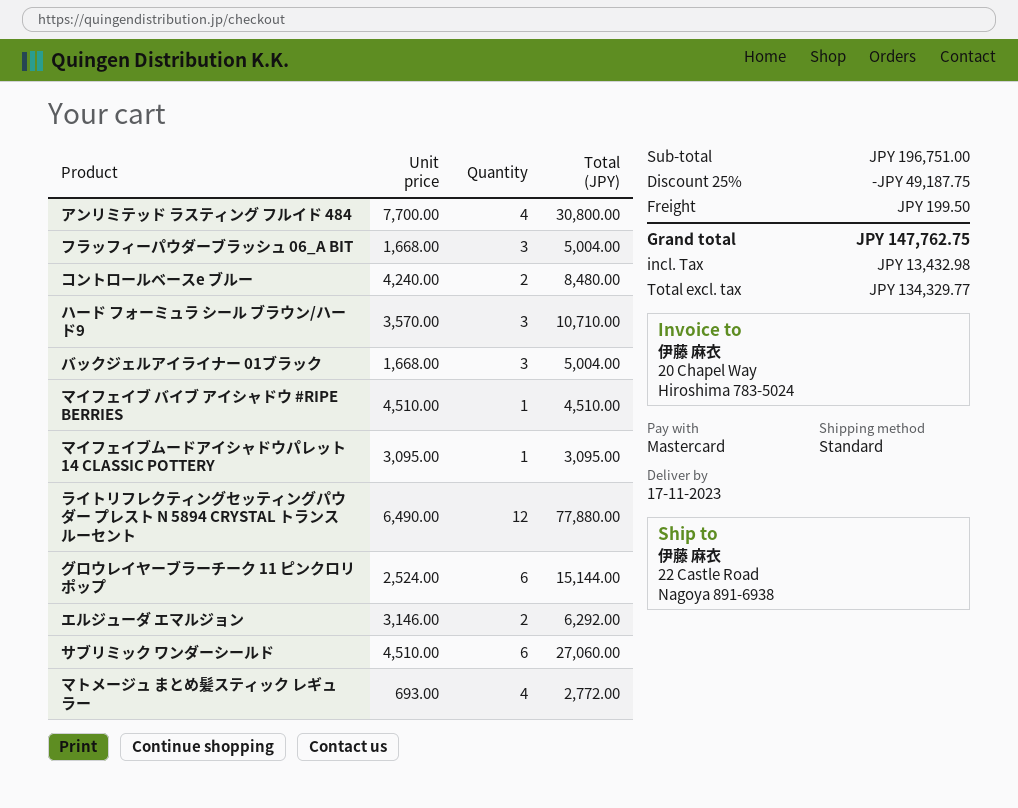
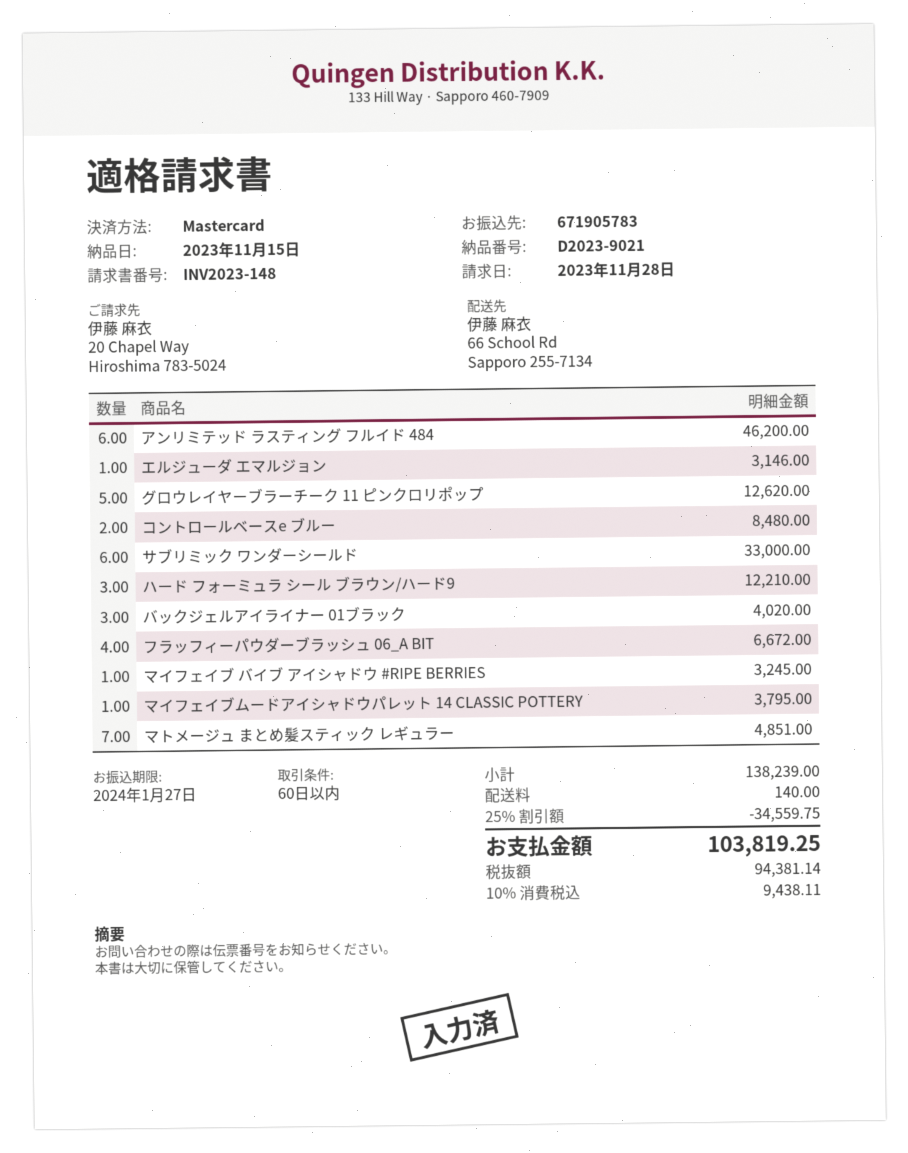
delivery date: 2023-11-17 -> 2023-11-15
ship to: 22 Castle Road, Nagoya 891-6938 -> 66 School Rd, Sapporo 255-7134
アンリミテッド ラスティング フルイド 484: 4 for 30800.00 -> 6 for 46200.00
フラッフィーパウダーブラッシュ 06_A BIT: 3 for 5004.00 -> 4 for 6672.00
ハード フォーミュラ シール ブラウン/ハード9: 3 for 10710.00 -> 3 for 12210.00
バックジェルアイライナー 01ブラック: 3 for 5004.00 -> 3 for 4020.00
マイフェイブ バイブ アイシャドウ #RIPE BERRIES: 1 for 4510.00 -> 1 for 3245.00
マイフェイブムードアイシャドウパレット 14 CLASSIC POTTERY: 1 for 3095.00 -> 1 for 3795.00
ライトリフレクティングセッティングパウダー プレスト N 5894 CRYSTAL トランスルーセント: 12 for 77880.00 -> none
グロウレイヤーブラーチーク 11 ピンクロリポップ: 6 for 15144.00 -> 5 for 12620.00
エルジューダ エマルジョン: 2 for 6292.00 -> 1 for 3146.00
サブリミック ワンダーシールド: 6 for 27060.00 -> 6 for 33000.00
マトメージュ まとめ髪スティック レギュラー: 4 for 2772.00 -> 7 for 4851.00
subtotal: 196751.00 -> 138239.00
discount: 25% = 49187.75 -> 25% = 34559.75
shipping: 199.50 -> 140.00
net: 134329.77 -> 94381.14
tax: 13432.98 -> 9438.11
total: 147762.75 -> 103819.25

